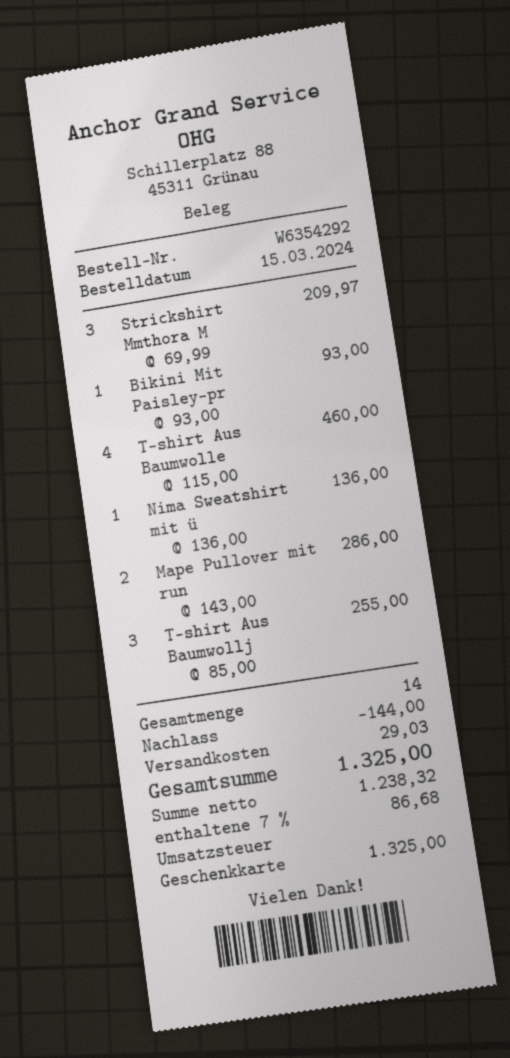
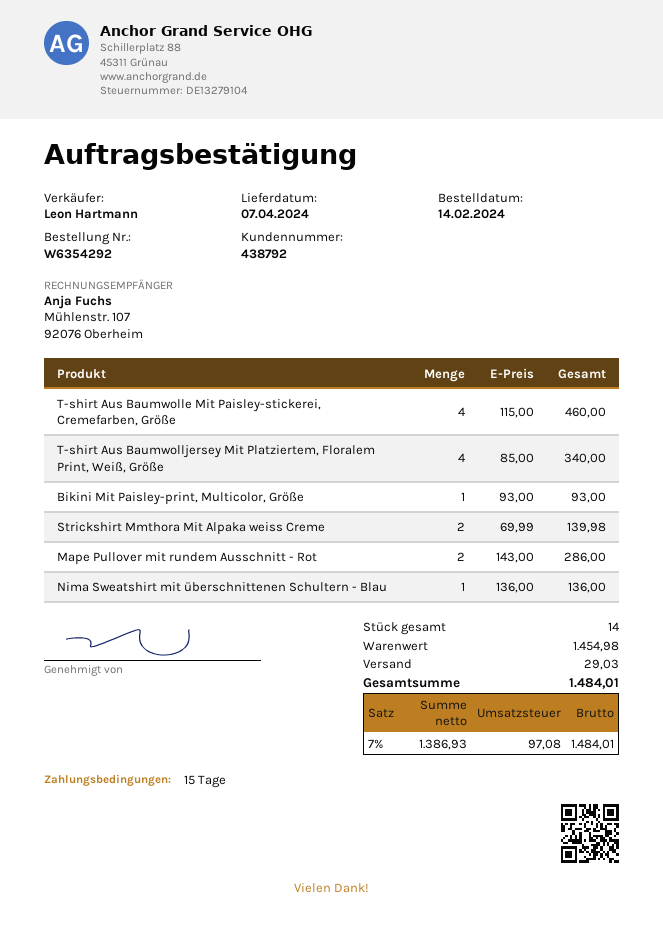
order date: 2024-03-15 -> 2024-02-14
Strickshirt Mmthora M: 3 x 69.99 = 209.97 -> 2 x 69.99 = 139.98
T-shirt Aus Baumwollj: 3 x 85.00 = 255.00 -> 4 x 85.00 = 340.00
discount: 144.00 -> none
net: 1238.32 -> 1386.93
tax: 7% = 86.68 -> 7% = 97.08
total: 1325.00 -> 1484.01

